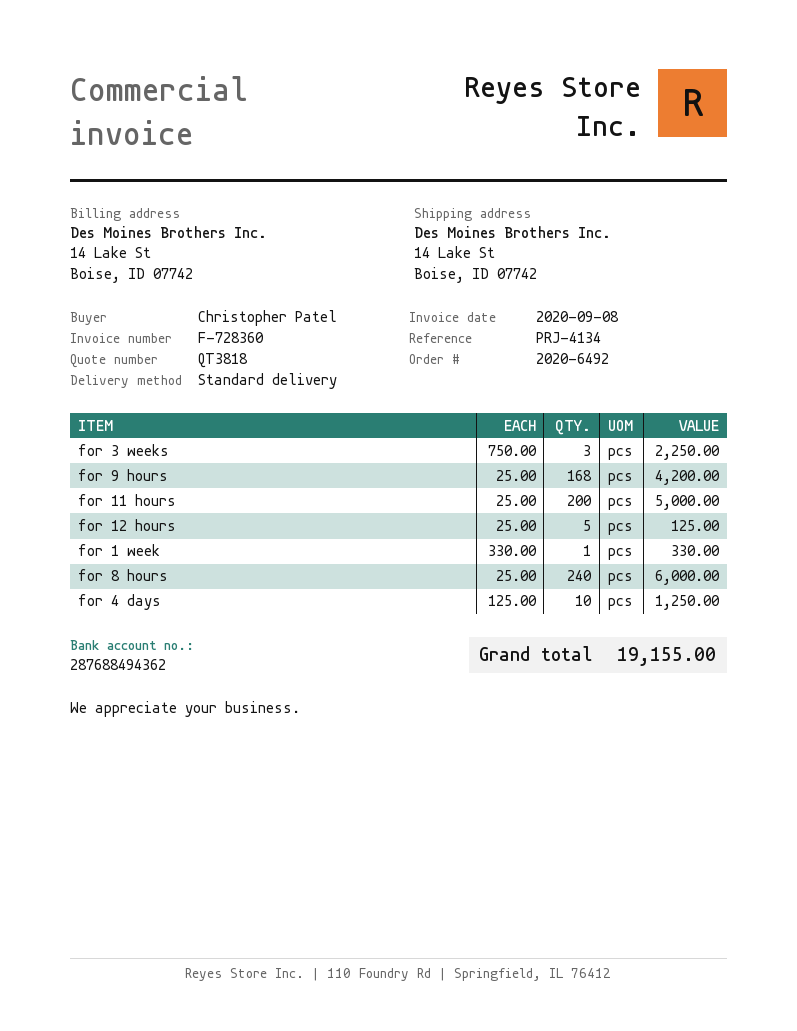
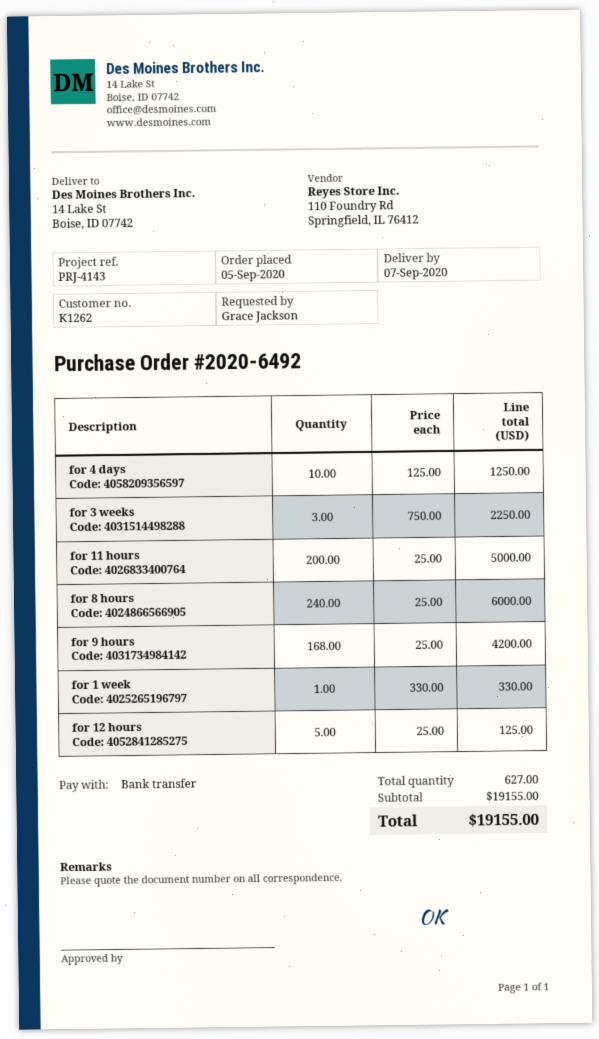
reference: PRJ-4134 -> PRJ-4143
ordered by: Christopher Patel -> Grace Jackson

